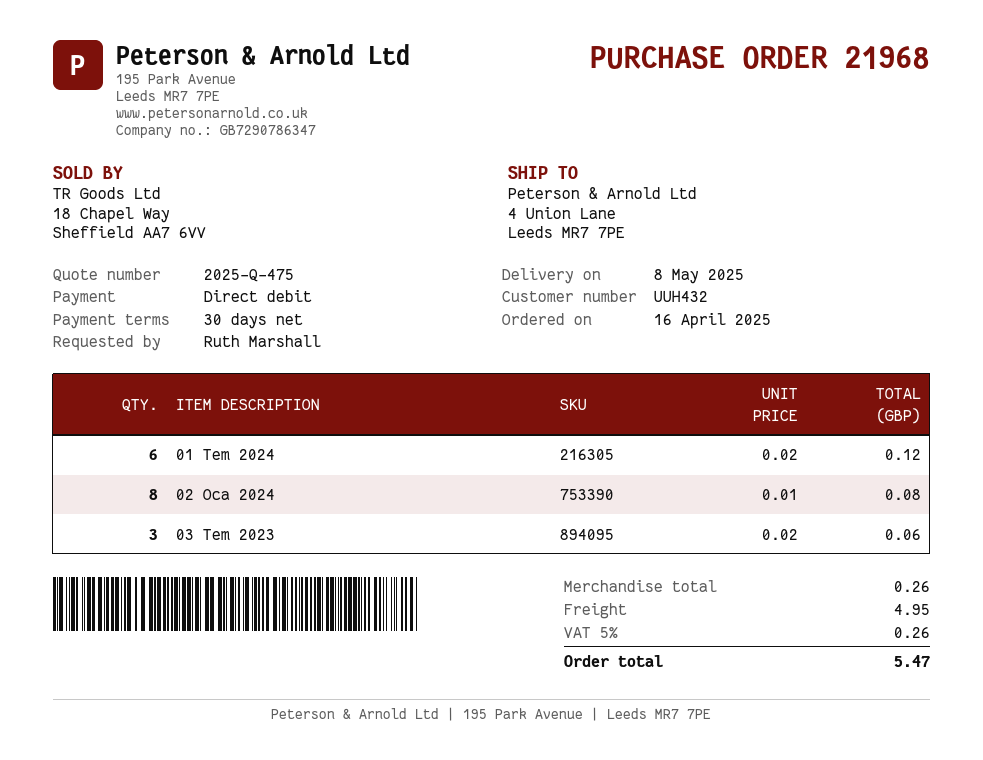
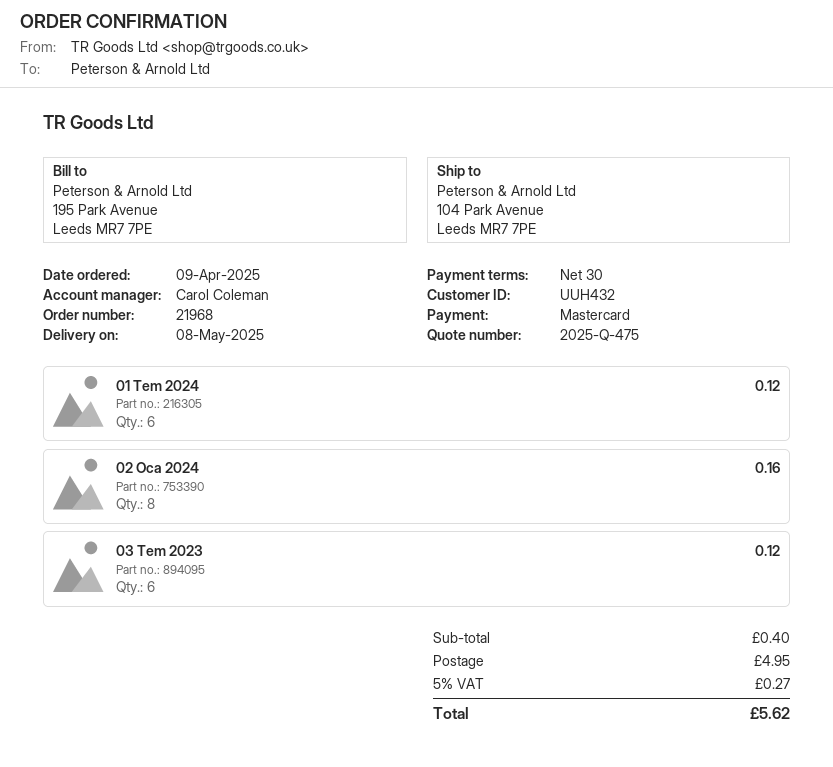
order date: 2025-04-16 -> 2025-04-09
payment method: direct debit -> Mastercard
ship to: 4 Union Lane, Leeds MR7 7PE -> 104 Park Avenue, Leeds MR7 7PE
02 Oca 2024: 8 for 0.08 -> 8 for 0.16
03 Tem 2023: 3 for 0.06 -> 6 for 0.12
subtotal: 0.26 -> 0.40
tax: 5% = 0.26 -> 5% = 0.27
total: 5.47 -> 5.62

